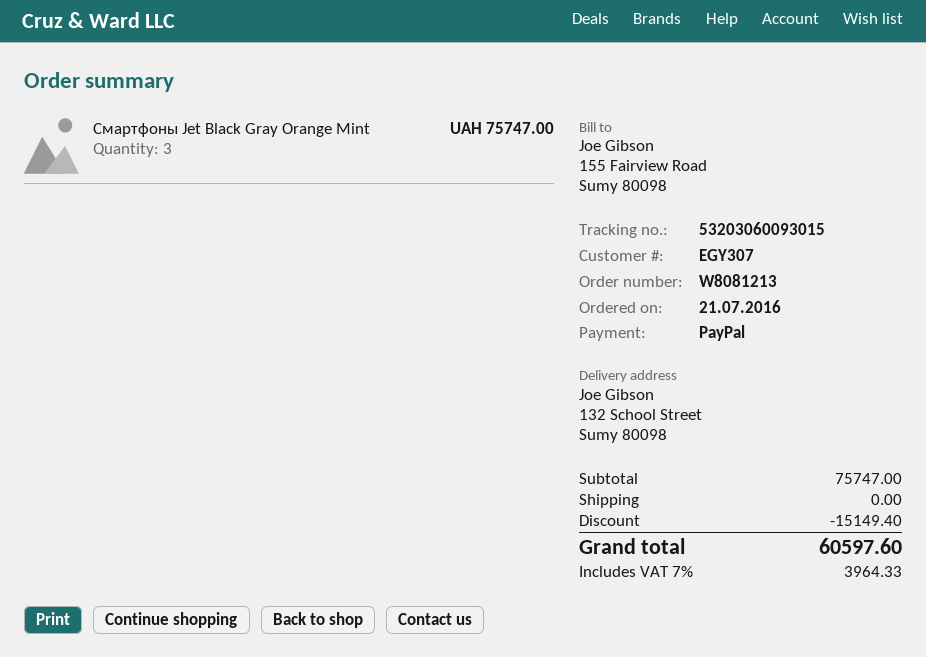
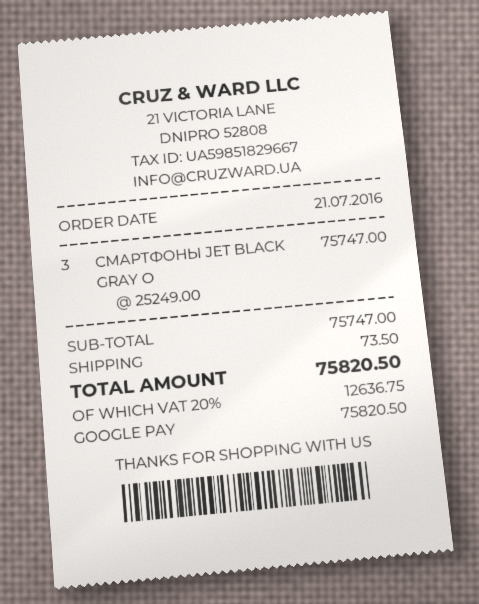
payment method: PayPal -> Google Pay
discount: 15149.40 -> none
shipping: 0.00 -> 73.50
tax: 7% = 3964.33 -> 20% = 12636.75
total: 60597.60 -> 75820.50

